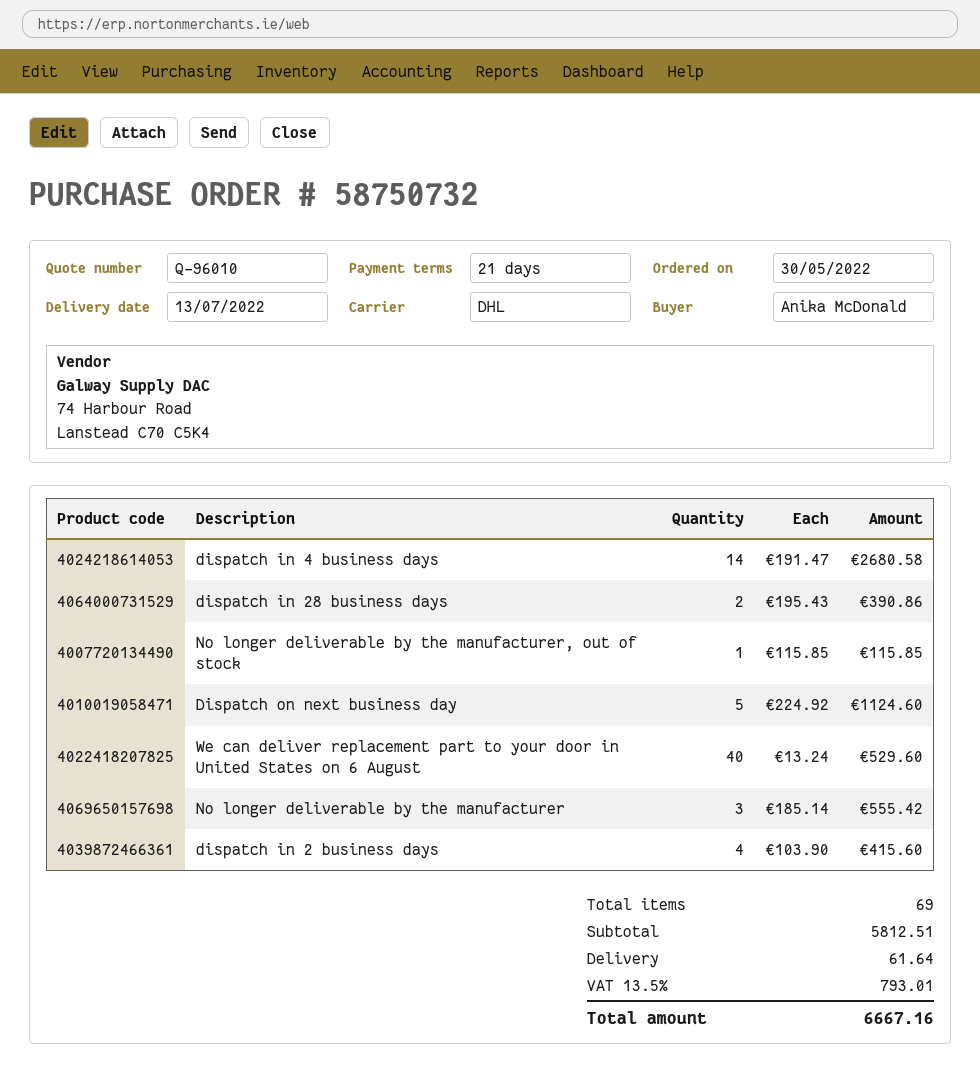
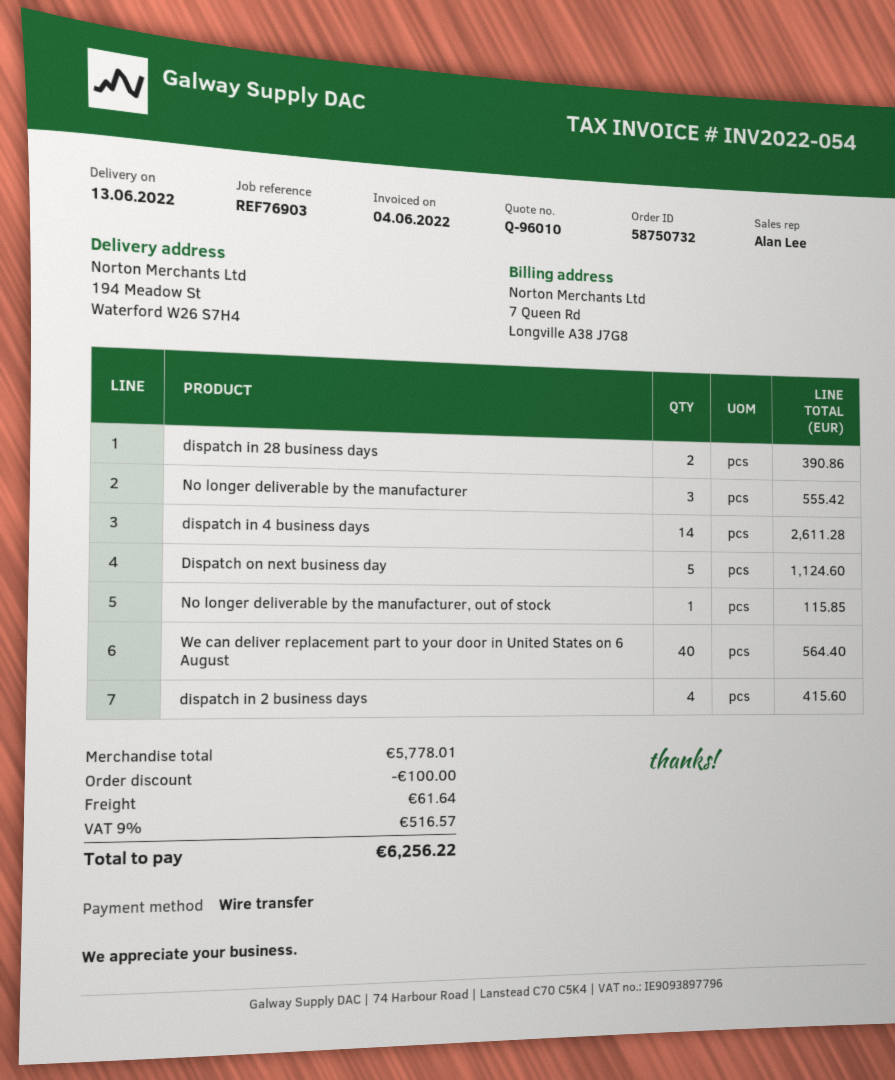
delivery date: 2022-07-13 -> 2022-06-13
dispatch in 4 business days: 14 for 2680.58 -> 14 for 2611.28
We can deliver replacement part to your door in United States on 6 August: 40 for 529.60 -> 40 for 564.40
subtotal: 5812.51 -> 5778.01
discount: none -> 100.00
tax: 13.5% = 793.01 -> 9% = 516.57
total: 6667.16 -> 6256.22

